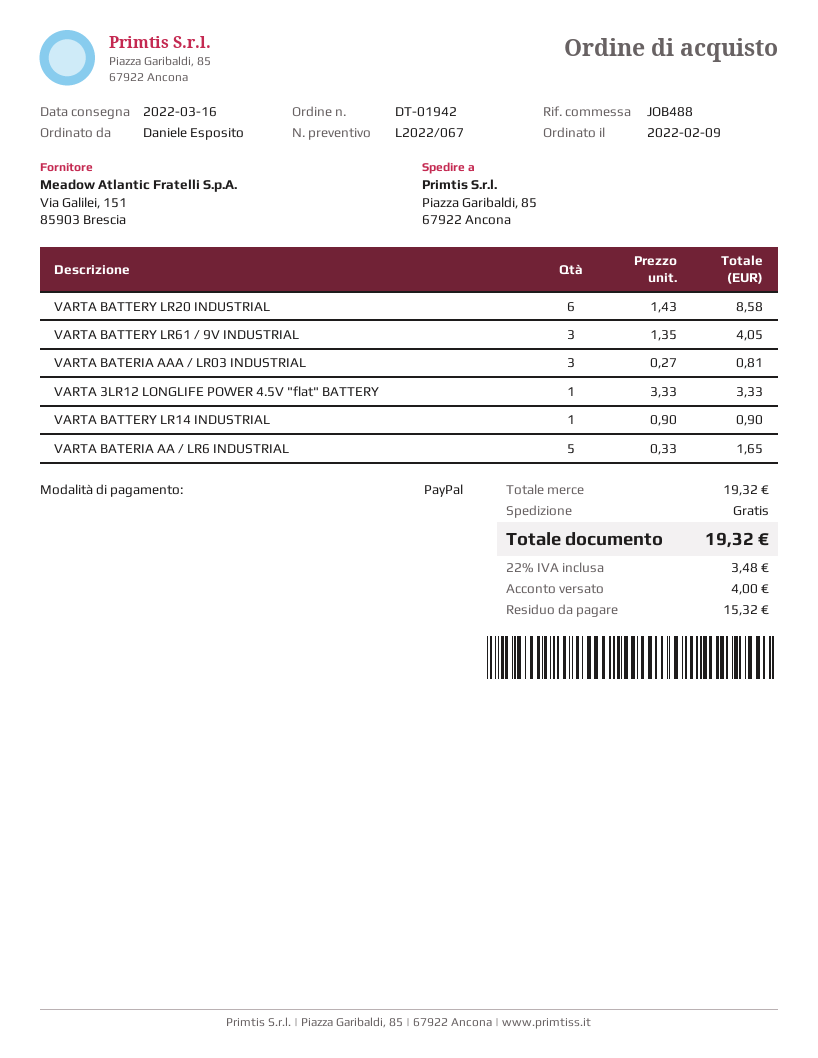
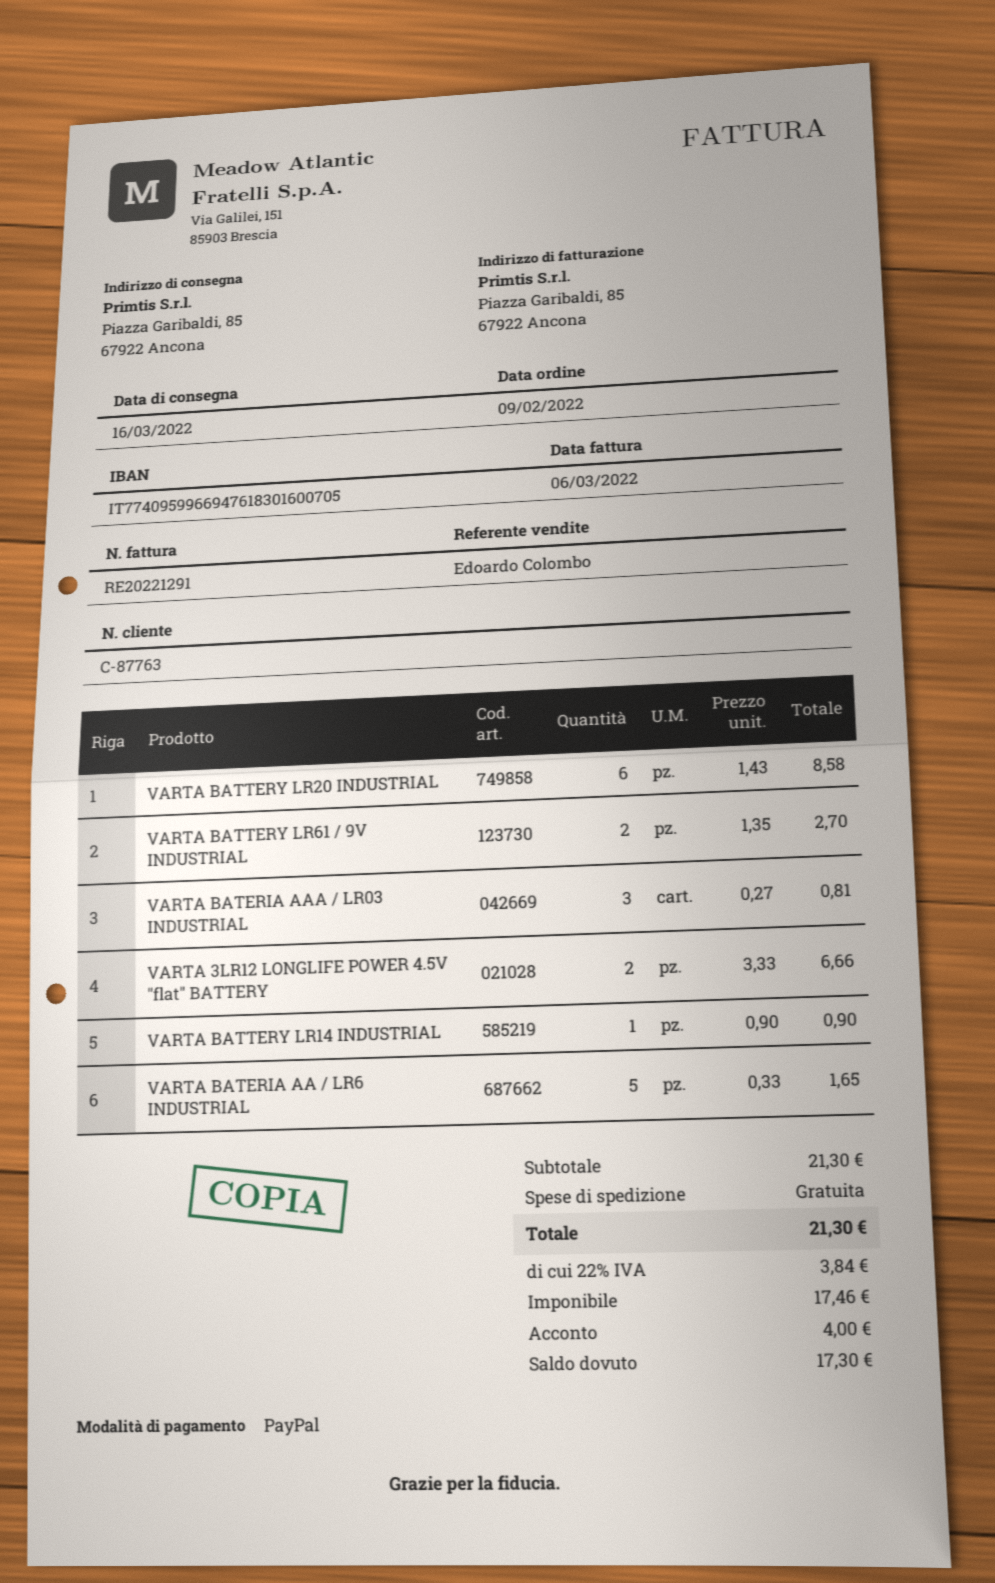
VARTA BATTERY LR61 / 9V INDUSTRIAL: 3 x 1.35 = 4.05 -> 2 x 1.35 = 2.70
VARTA 3LR12 LONGLIFE POWER 4.5V "flat" BATTERY: 1 x 3.33 = 3.33 -> 2 x 3.33 = 6.66
subtotal: 19.32 -> 21.30
tax: 22% = 3.48 -> 22% = 3.84
total: 19.32 -> 21.30
balance: 15.32 -> 17.30

